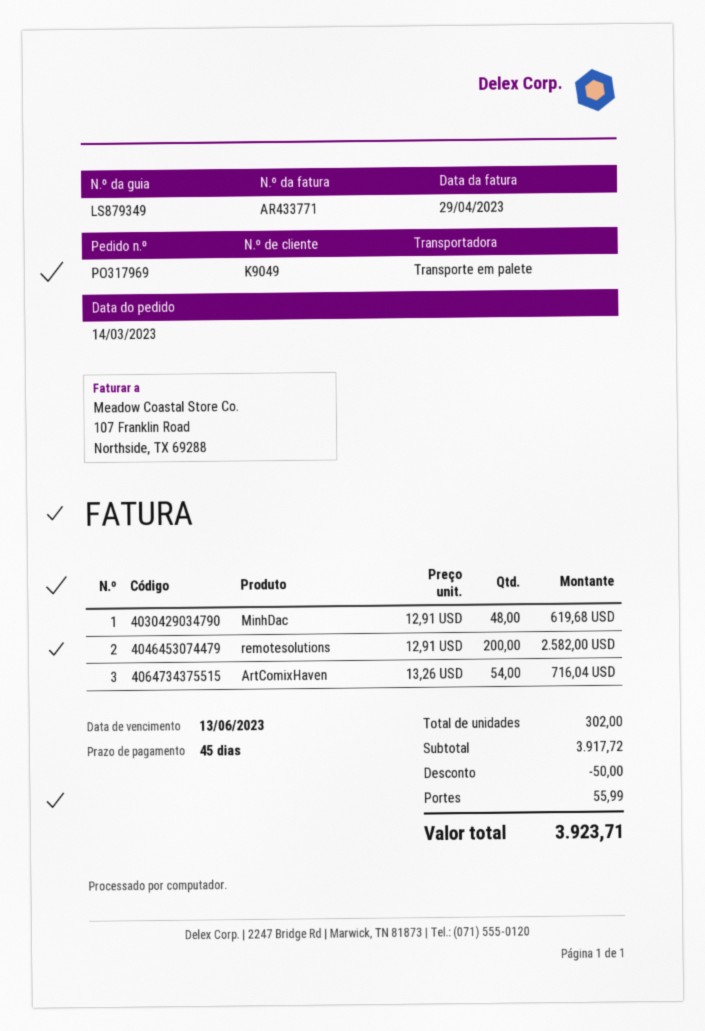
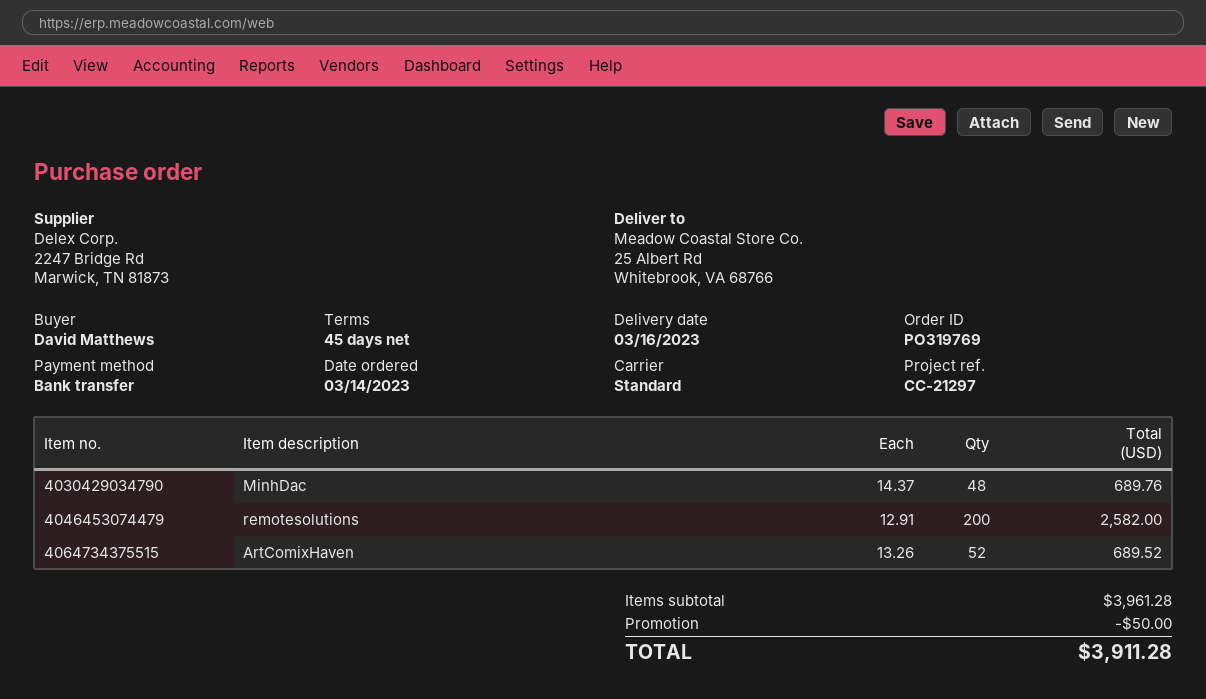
order number: PO317969 -> PO319769
shipping method: pallet freight -> standard
MinhDac: 48 x 12.91 = 619.68 -> 48 x 14.37 = 689.76
ArtComixHaven: 54 x 13.26 = 716.04 -> 52 x 13.26 = 689.52
subtotal: 3917.72 -> 3961.28
shipping: 55.99 -> none
total: 3923.71 -> 3911.28

